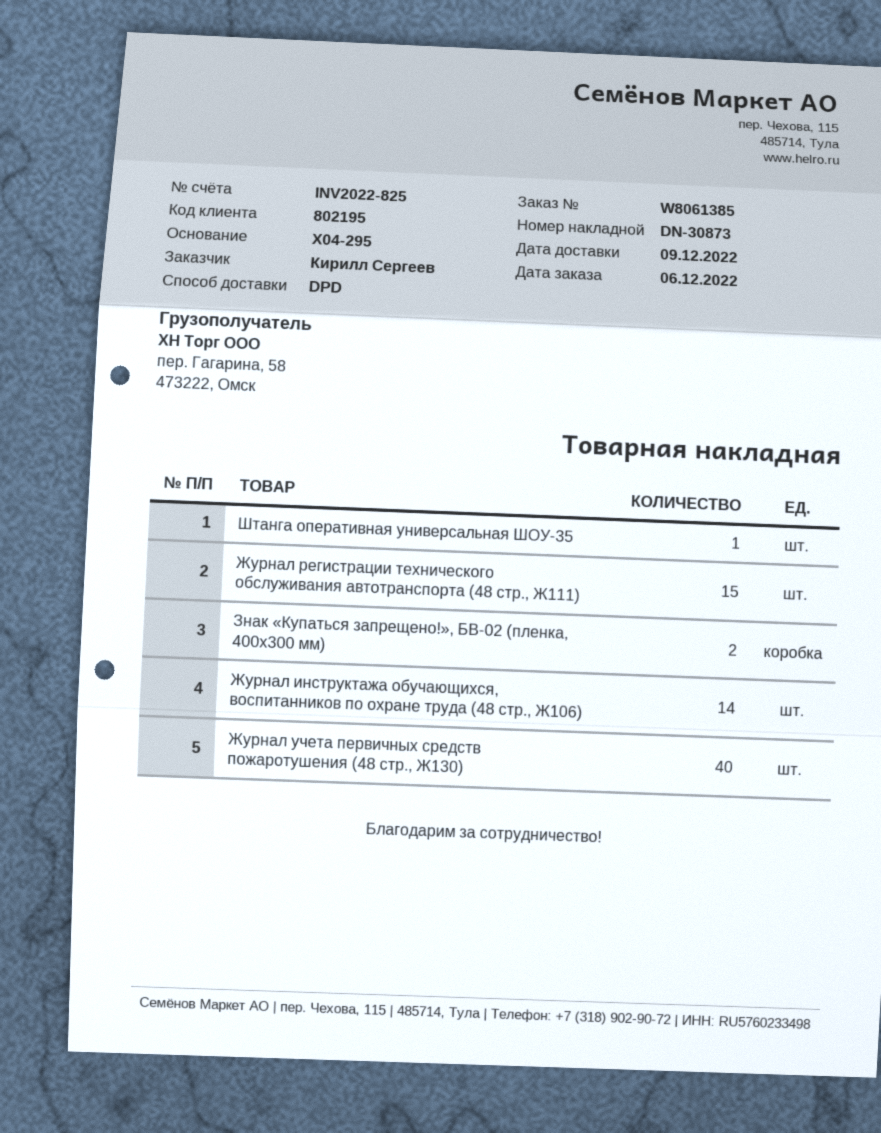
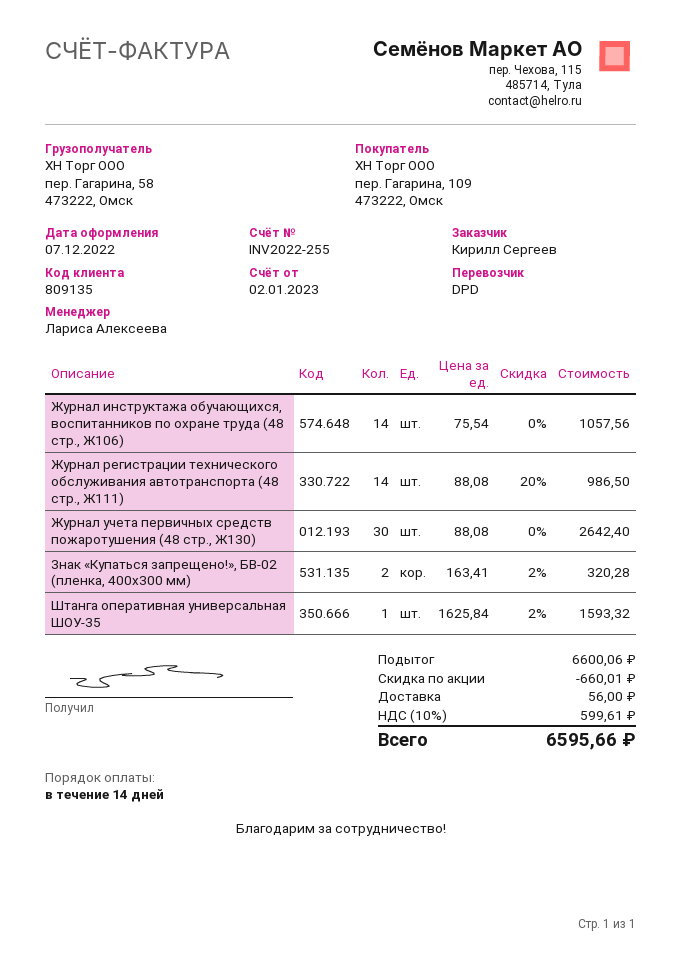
order date: 2022-12-06 -> 2022-12-07
invoice number: INV2022-825 -> INV2022-255
customer number: 802195 -> 809135
Журнал регистрации технического обслуживания автотранспорта (48 стр., Ж111): 15 -> 14
Журнал учета первичных средств пожаротушения (48 стр., Ж130): 40 -> 30

